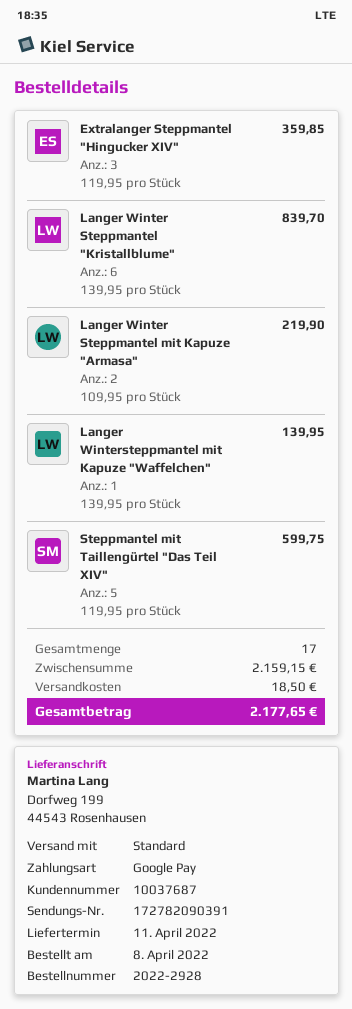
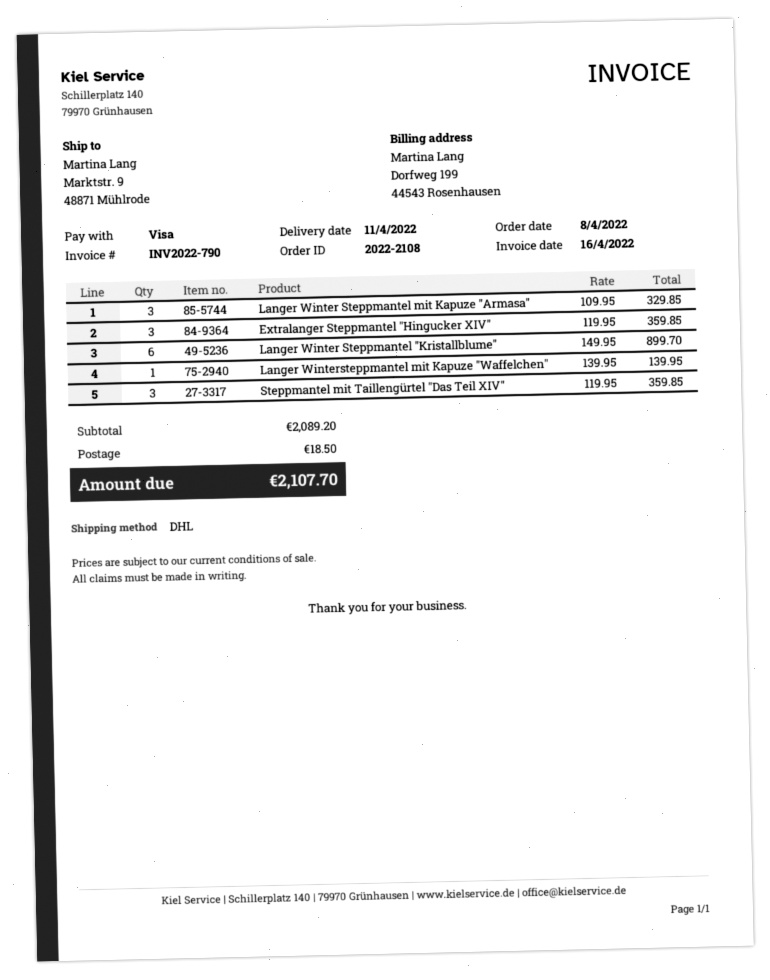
order number: 2022-2928 -> 2022-2108
payment method: Google Pay -> Visa
shipping method: standard -> DHL
ship to: Dorfweg 199, 44543 Rosenhausen -> Marktstr. 9, 48871 Mühlrode
Langer Winter Steppmantel "Kristallblume": 6 x 139.95 = 839.70 -> 6 x 149.95 = 899.70
Langer Winter Steppmantel mit Kapuze "Armasa": 2 x 109.95 = 219.90 -> 3 x 109.95 = 329.85
Steppmantel mit Taillengürtel "Das Teil XIV": 5 x 119.95 = 599.75 -> 3 x 119.95 = 359.85
subtotal: 2159.15 -> 2089.20
total: 2177.65 -> 2107.70

